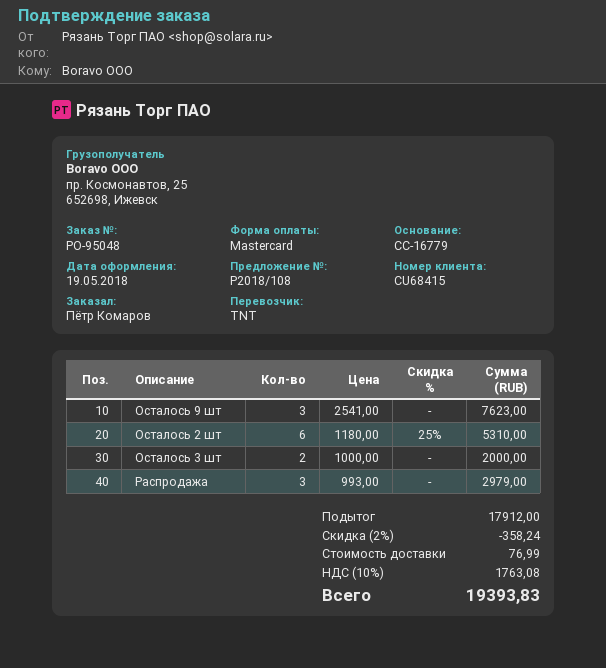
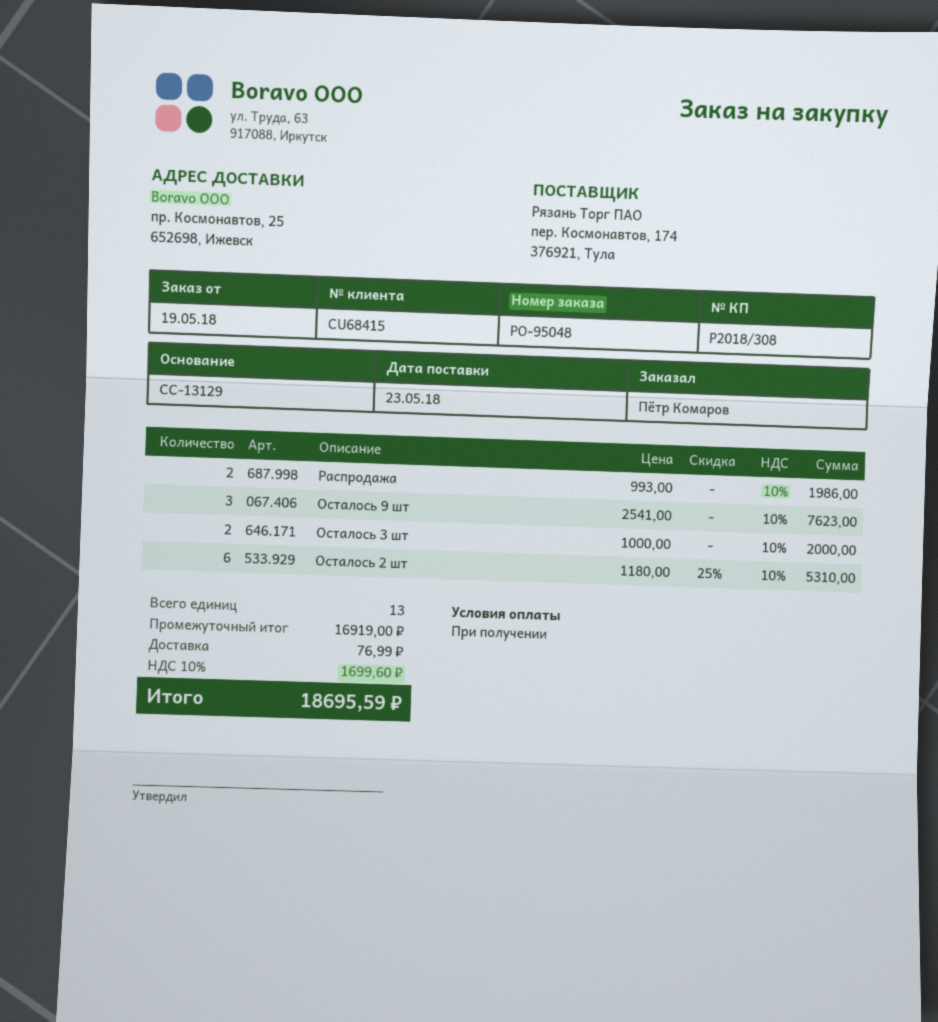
quote number: P2018/108 -> P2018/308
reference: CC-16779 -> CC-13129
Распродажа: 3 x 993.00 = 2979.00 -> 2 x 993.00 = 1986.00
subtotal: 17912.00 -> 16919.00
discount: 2% = 358.24 -> none
tax: 10% = 1763.08 -> 10% = 1699.60
total: 19393.83 -> 18695.59

